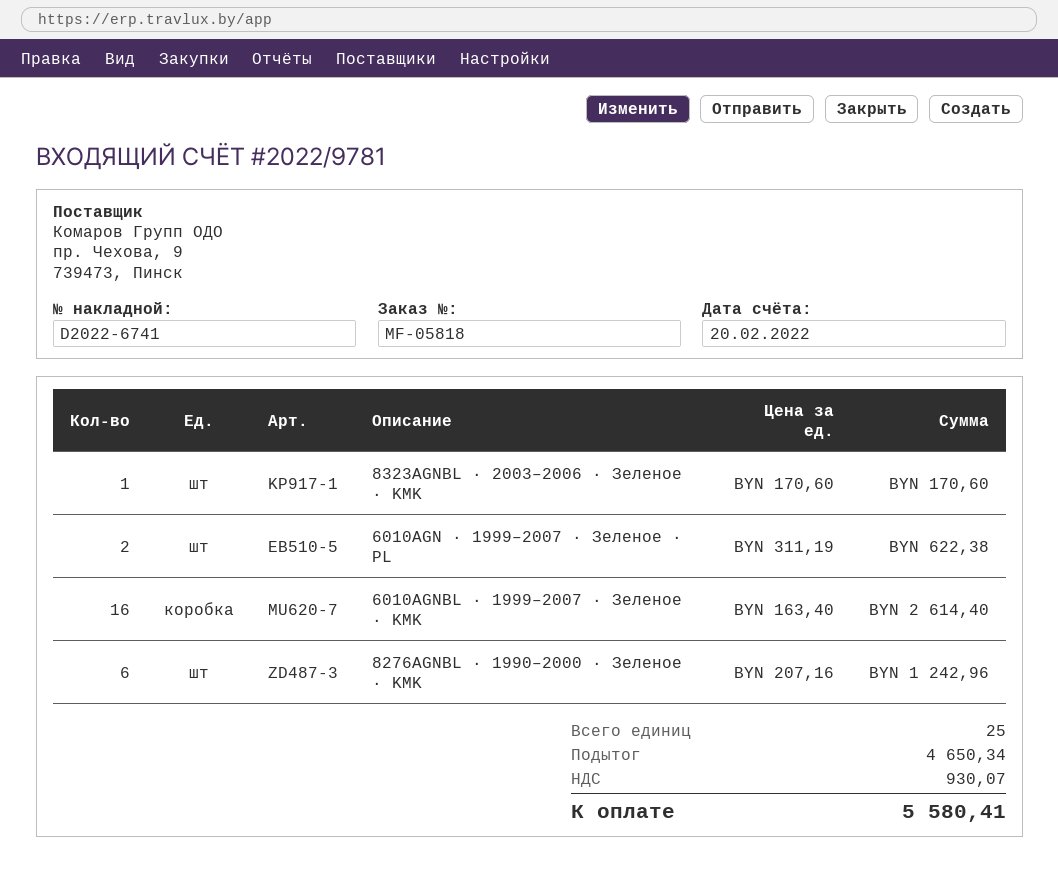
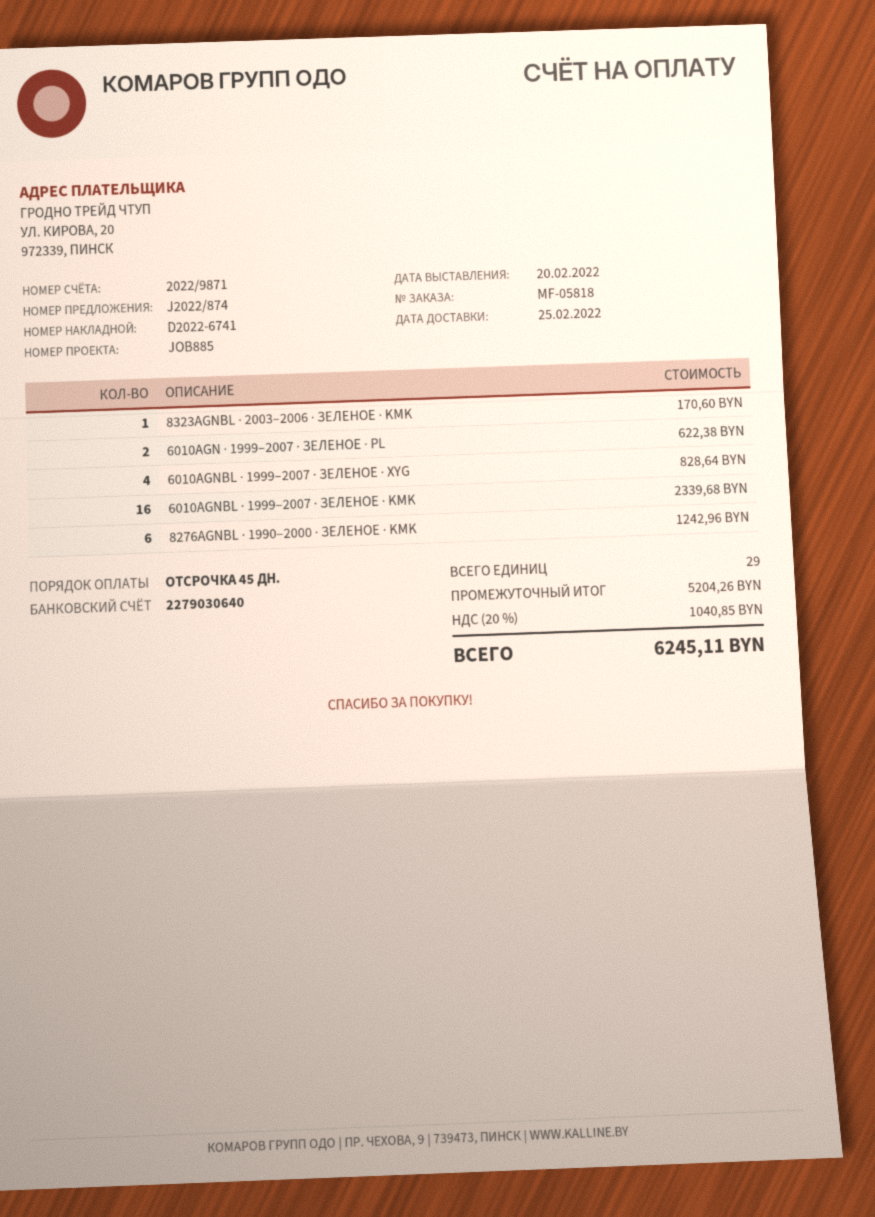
invoice number: 2022/9781 -> 2022/9871
6010AGNBL · 1999–2007 · Зеленое · KMK: 16 for 2614.40 -> 16 for 2339.68
6010AGNBL · 1999–2007 · ЗЕЛЕНОЕ · XYG: none -> 4 for 828.64
total quantity: 25 -> 29
subtotal: 4650.34 -> 5204.26
tax: 930.07 -> 1040.85
total: 5580.41 -> 6245.11

